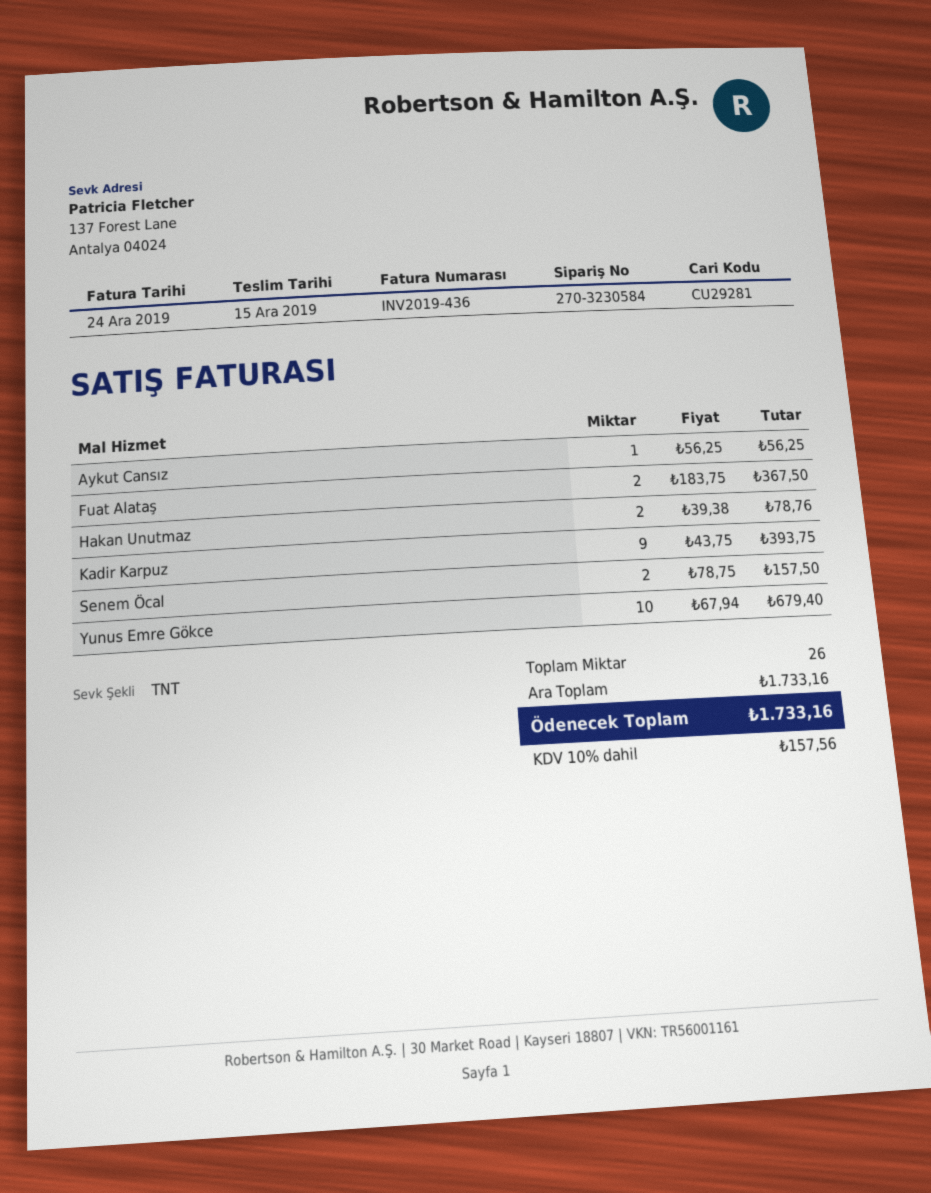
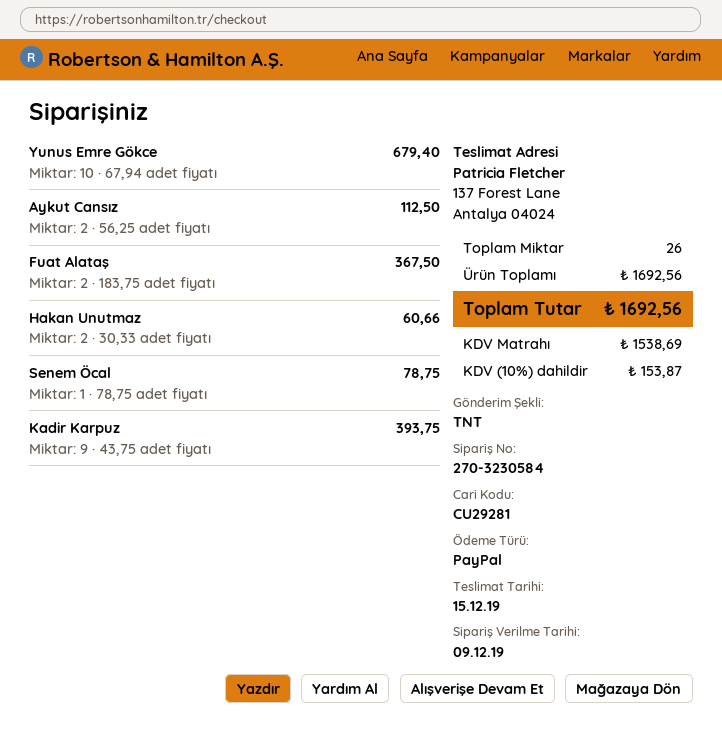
Aykut Cansız: 1 x 56.25 = 56.25 -> 2 x 56.25 = 112.50
Hakan Unutmaz: 2 x 39.38 = 78.76 -> 2 x 30.33 = 60.66
Senem Öcal: 2 x 78.75 = 157.50 -> 1 x 78.75 = 78.75
subtotal: 1733.16 -> 1692.56
tax: 10% = 157.56 -> 10% = 153.87
total: 1733.16 -> 1692.56

